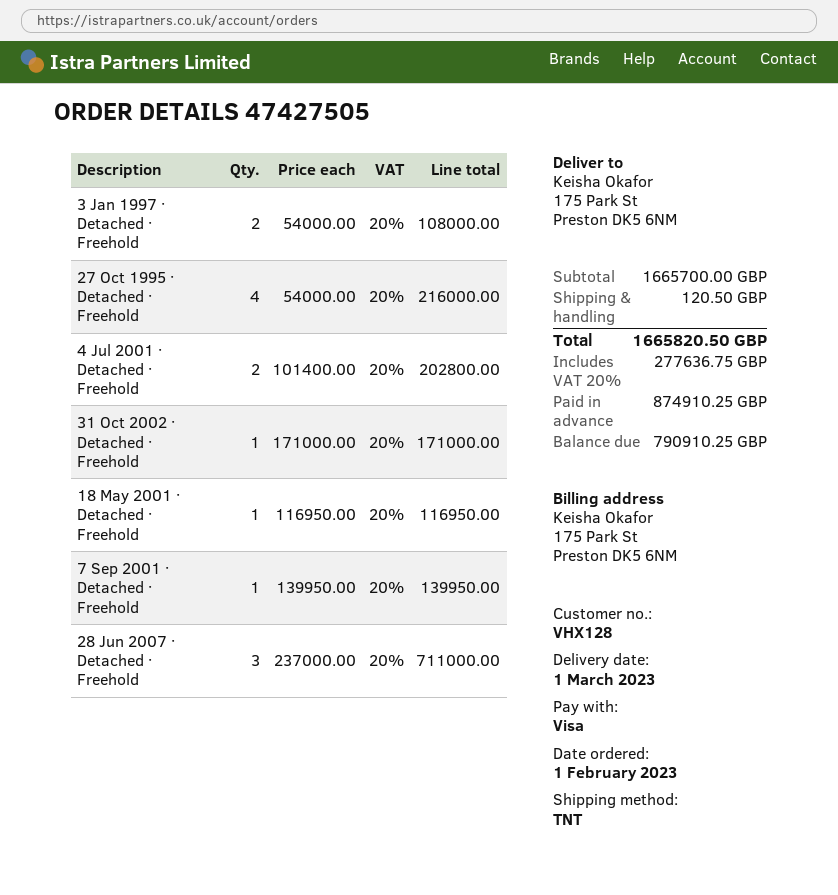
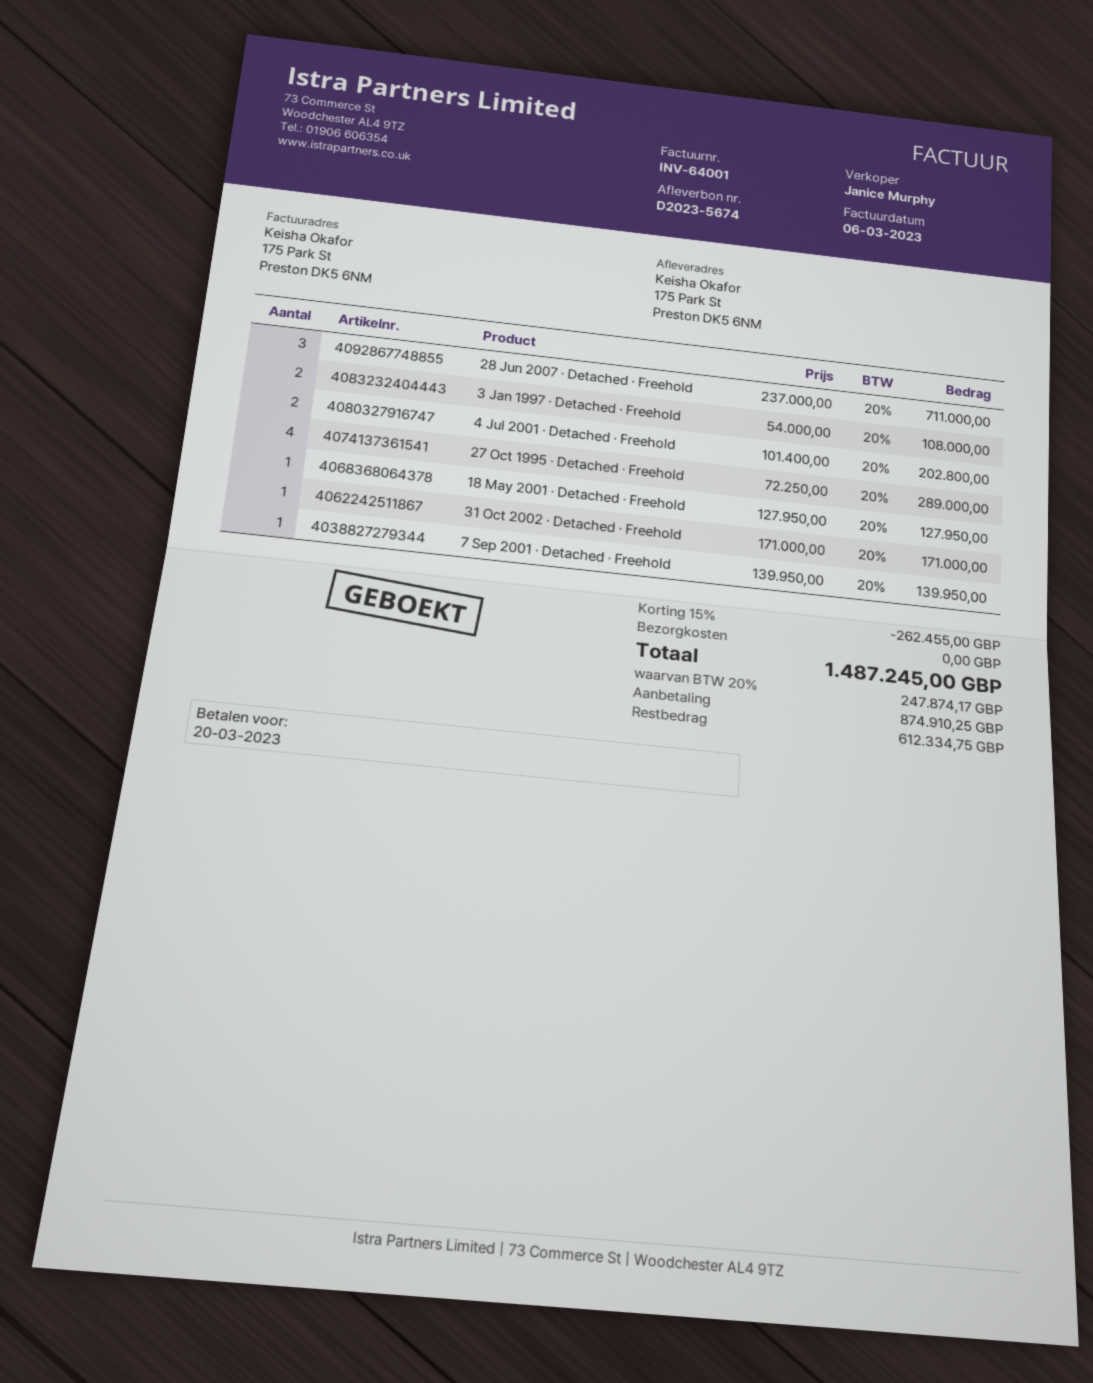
27 Oct 1995 · Detached · Freehold: 4 x 54000.00 = 216000.00 -> 4 x 72250.00 = 289000.00
18 May 2001 · Detached · Freehold: 1 x 116950.00 = 116950.00 -> 1 x 127950.00 = 127950.00
discount: none -> 15% = 262455.00
shipping: 120.50 -> 0.00
tax: 20% = 277636.75 -> 20% = 247874.17
total: 1665820.50 -> 1487245.00
balance: 790910.25 -> 612334.75

